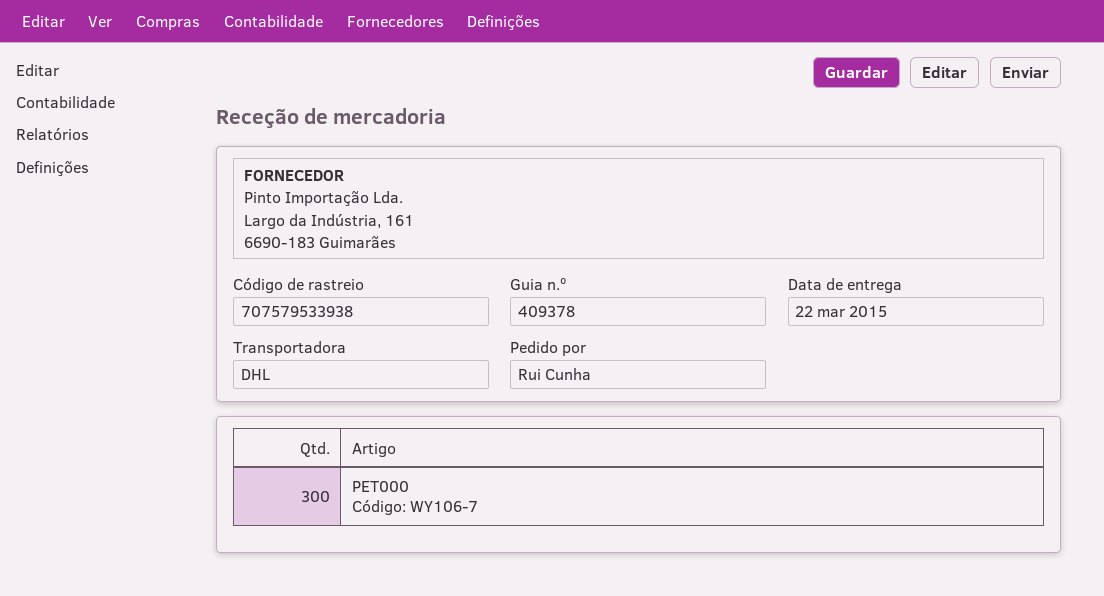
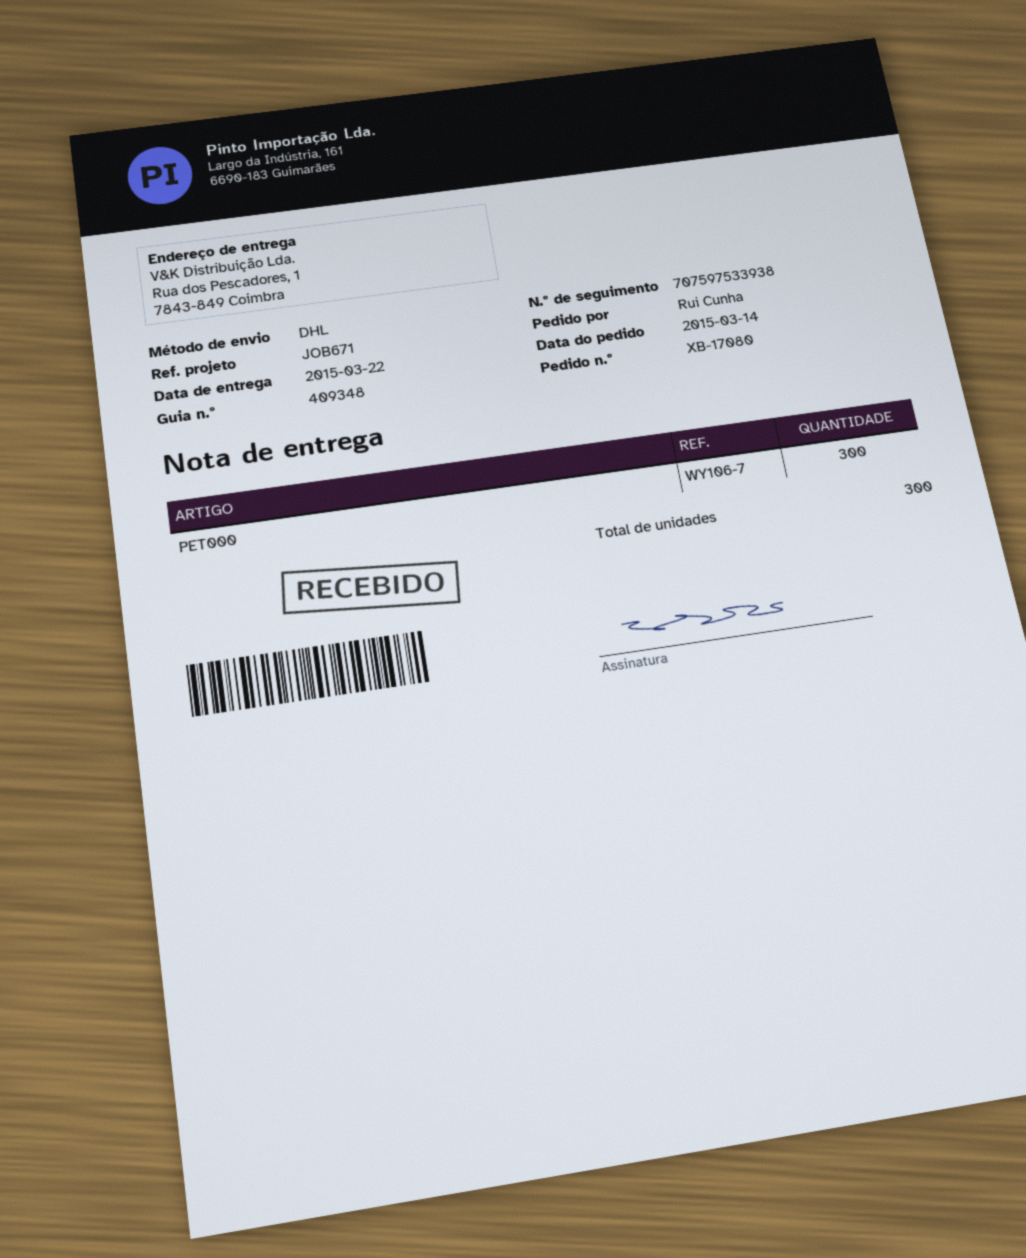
delivery note number: 409378 -> 409348
tracking number: 707579533938 -> 707597533938

